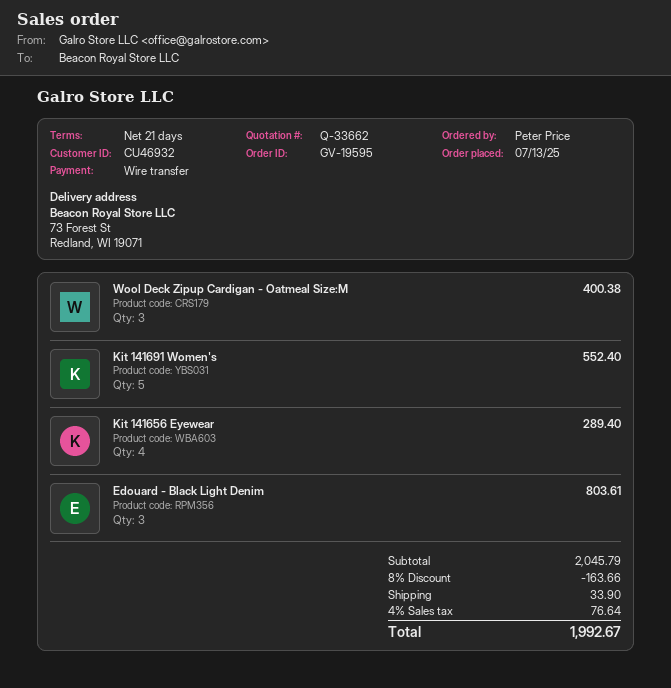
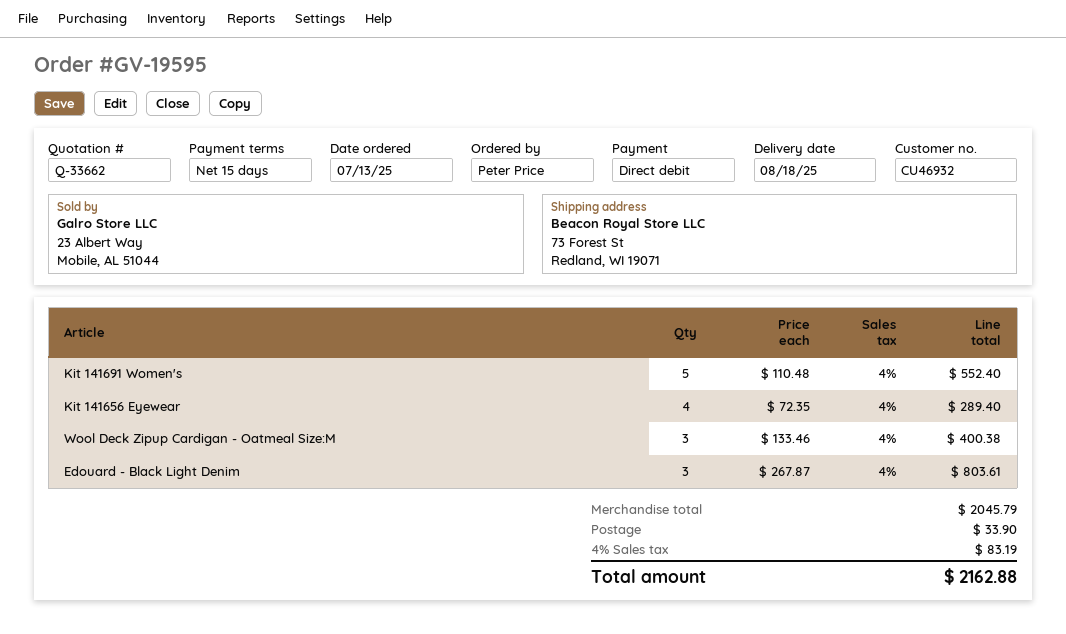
payment terms: 21 days -> 15 days
payment method: bank transfer -> direct debit
discount: 8% = 163.66 -> none
tax: 4% = 76.64 -> 4% = 83.19
total: 1992.67 -> 2162.88

